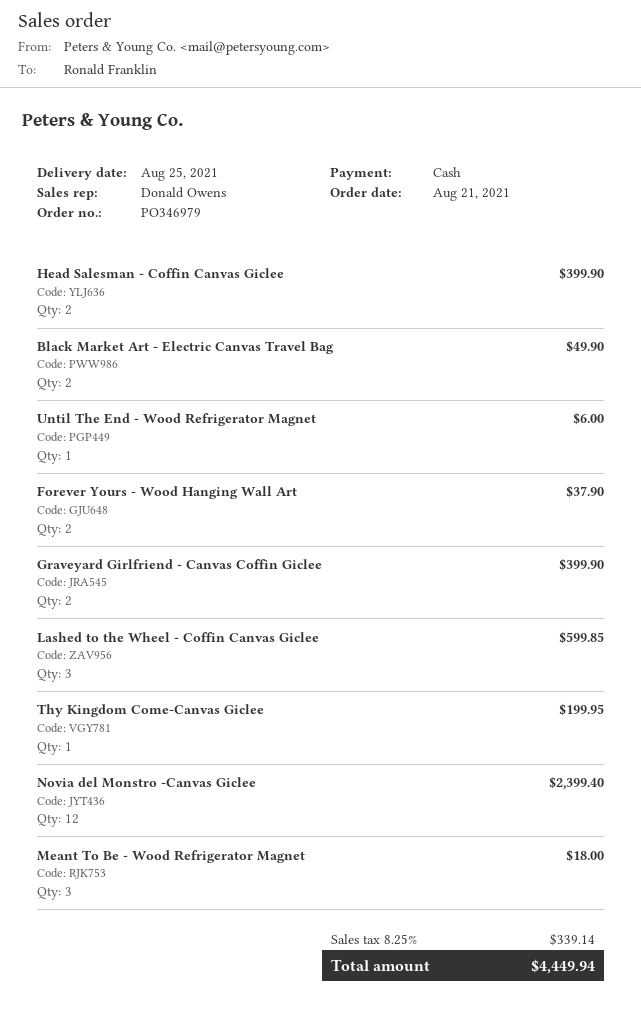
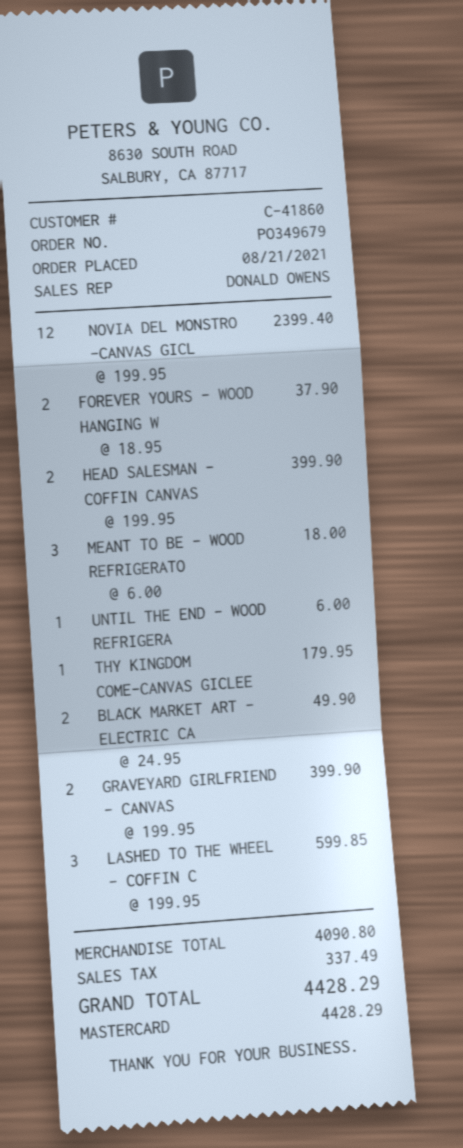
order number: PO346979 -> PO349679
payment method: cash -> Mastercard
Thy Kingdom Come-Canvas Giclee: 1 for 199.95 -> 1 for 179.95
tax: 339.14 -> 337.49
total: 4449.94 -> 4428.29

